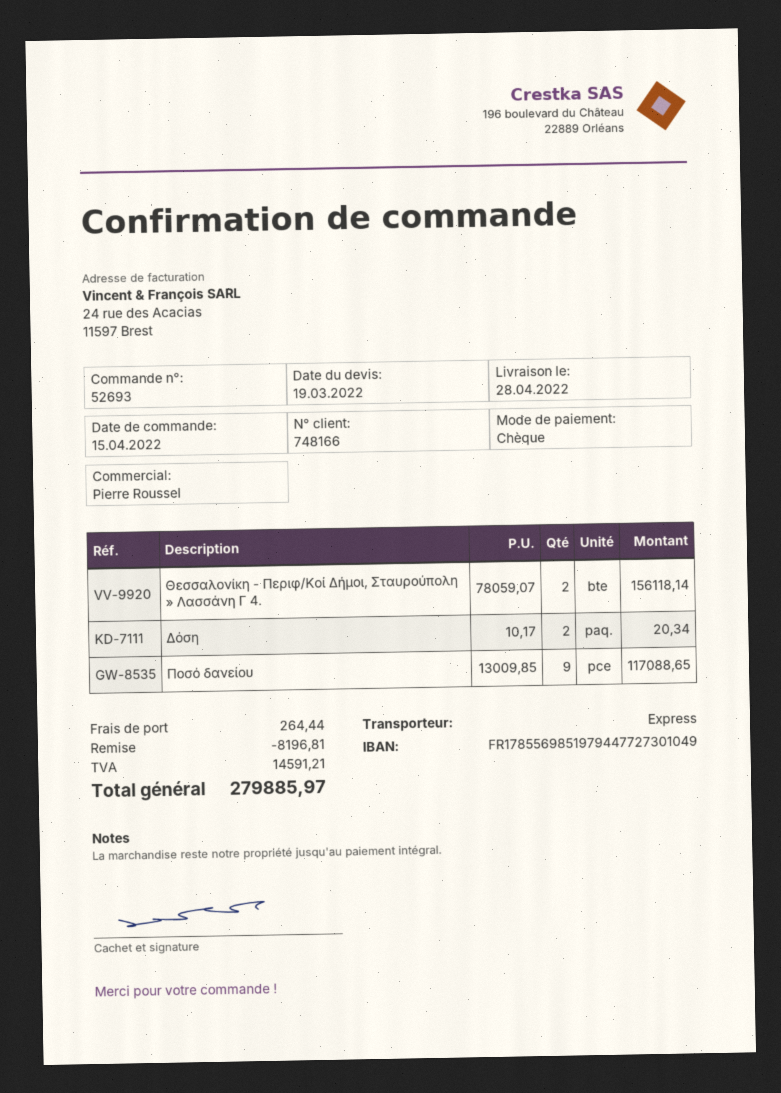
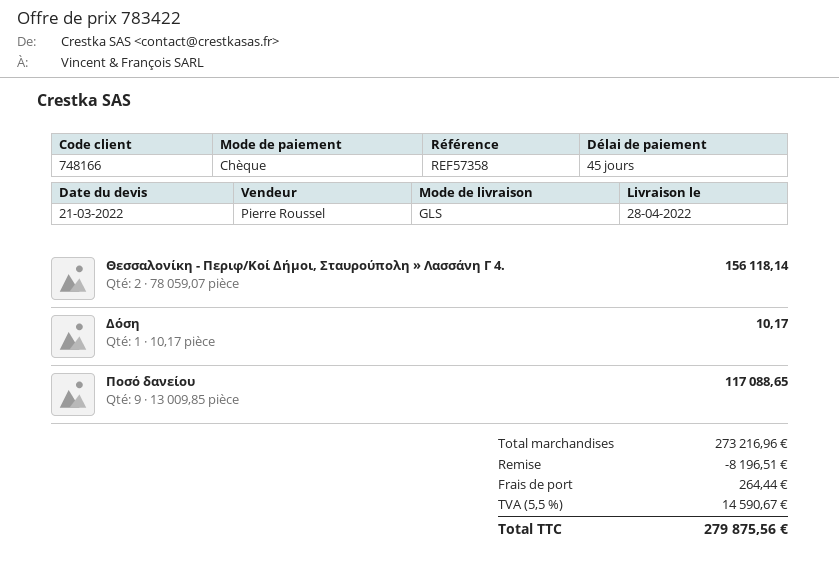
quote date: 2022-03-19 -> 2022-03-21
shipping method: express -> GLS
Δόση: 2 x 10.17 = 20.34 -> 1 x 10.17 = 10.17
discount: 8196.81 -> 8196.51
tax: 14591.21 -> 14590.67
total: 279885.97 -> 279875.56

